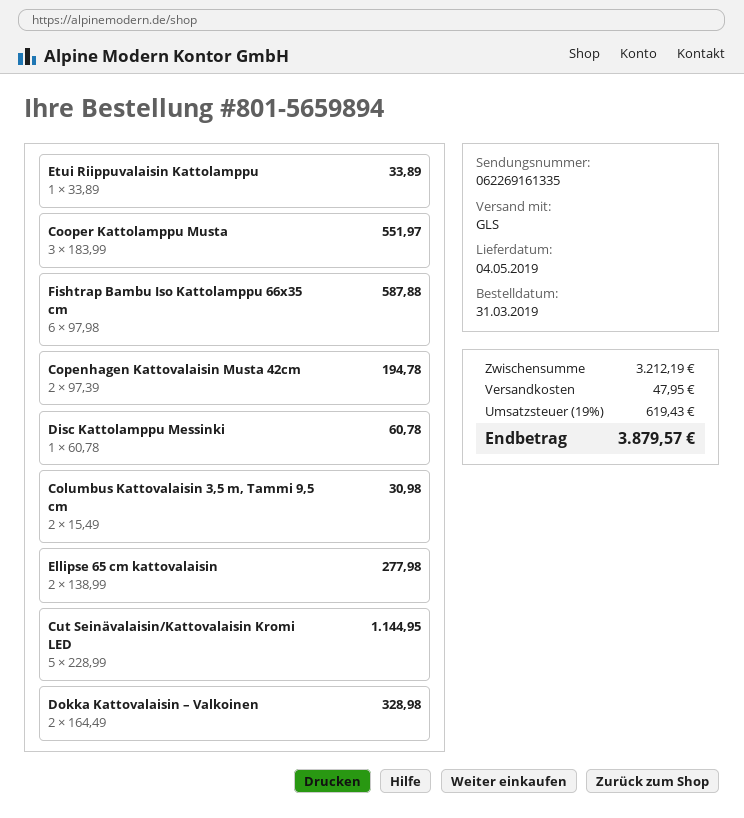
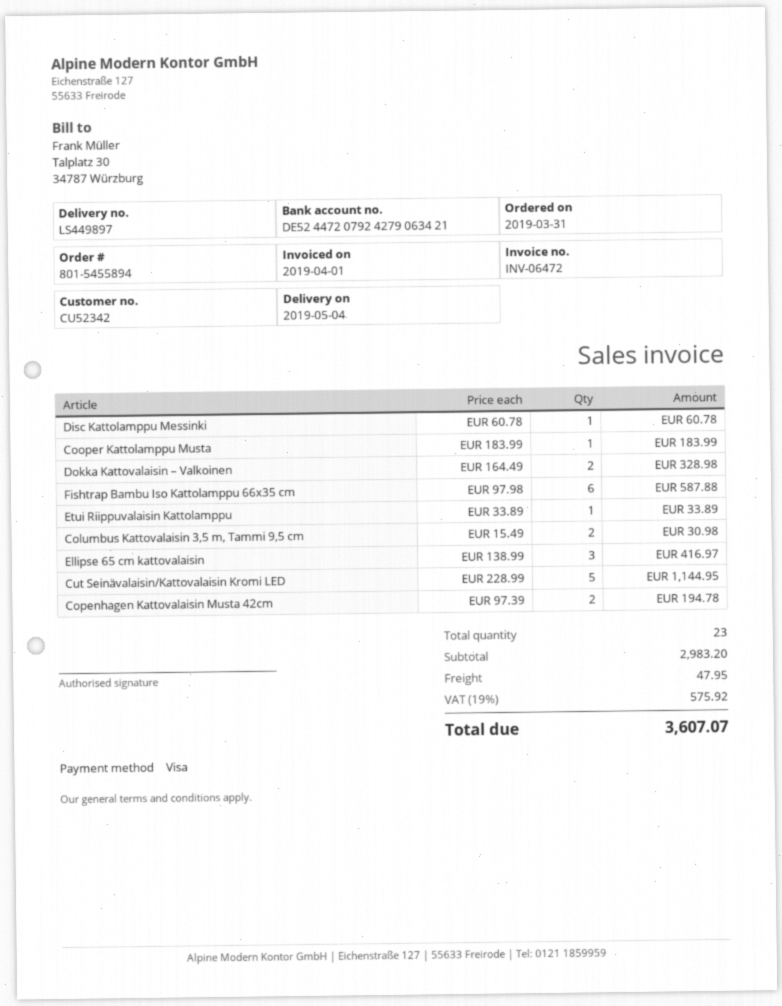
order number: 801-5659894 -> 801-5455894
Cooper Kattolamppu Musta: 3 x 183.99 = 551.97 -> 1 x 183.99 = 183.99
Ellipse 65 cm kattovalaisin: 2 x 138.99 = 277.98 -> 3 x 138.99 = 416.97
subtotal: 3212.19 -> 2983.20
tax: 19% = 619.43 -> 19% = 575.92
total: 3879.57 -> 3607.07

